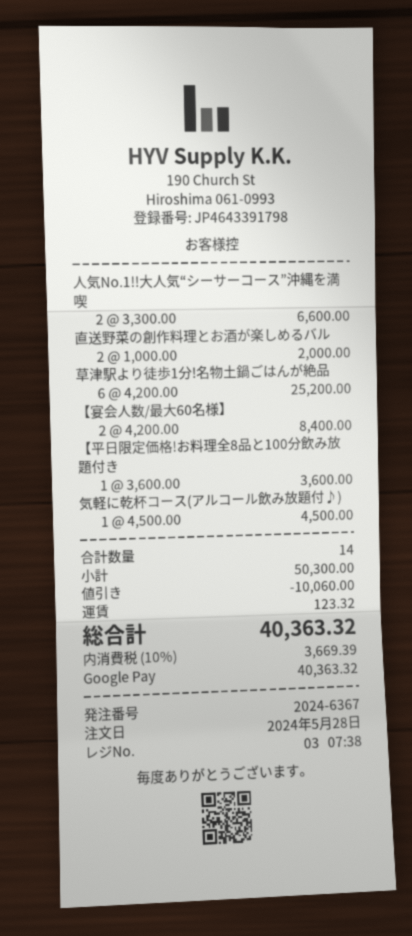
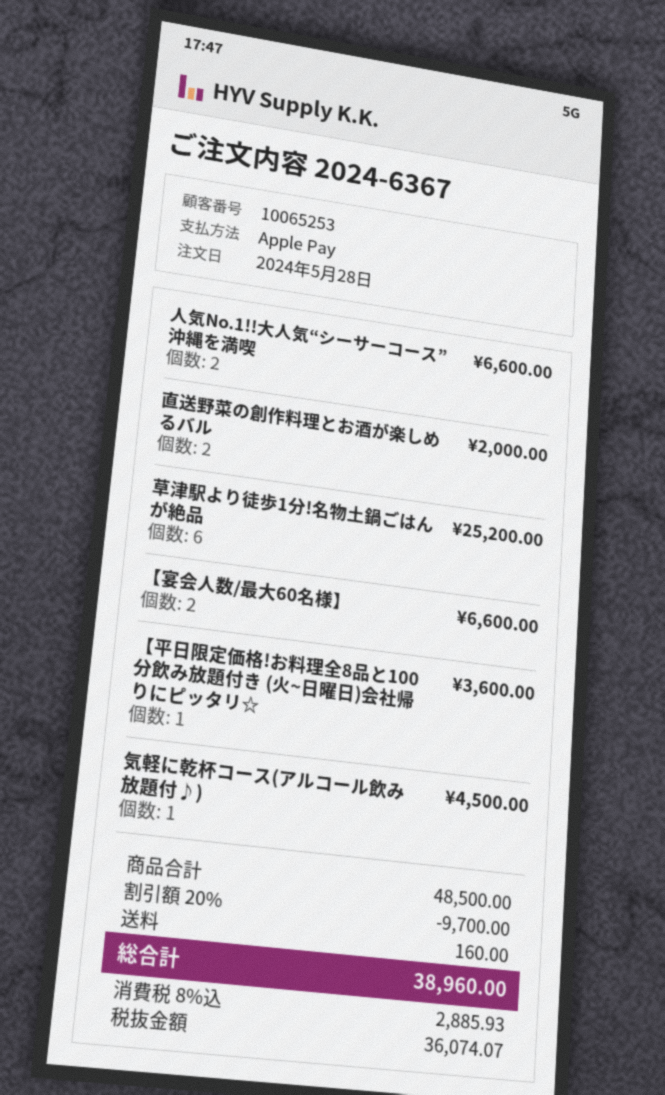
payment method: Google Pay -> Apple Pay
【宴会人数/最大60名様】: 2 for 8400.00 -> 2 for 6600.00
subtotal: 50300.00 -> 48500.00
discount: 10060.00 -> 9700.00
shipping: 123.32 -> 160.00
tax: 10% = 3669.39 -> 8% = 2885.93
total: 40363.32 -> 38960.00

